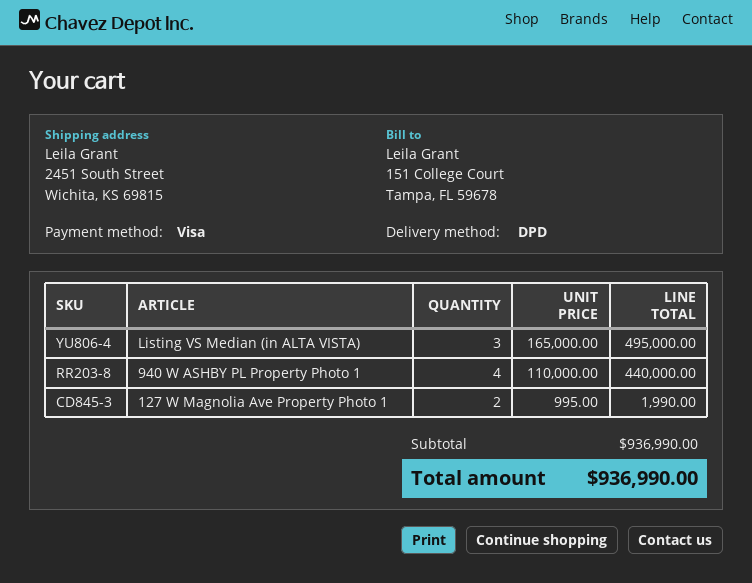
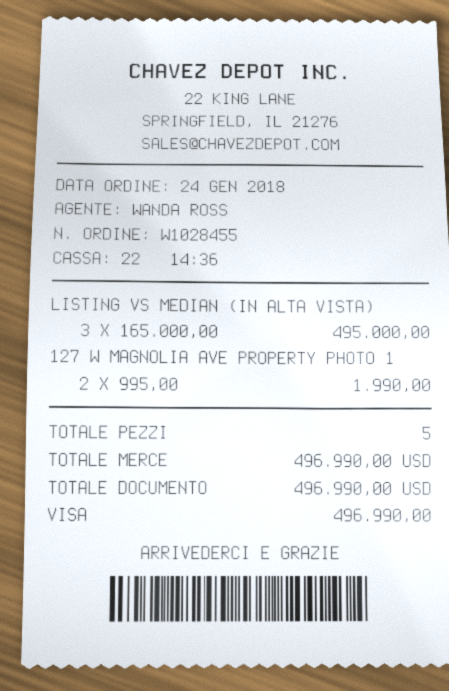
940 W ASHBY PL Property Photo 1: 4 x 110000.00 = 440000.00 -> none
subtotal: 936990.00 -> 496990.00
total: 936990.00 -> 496990.00

